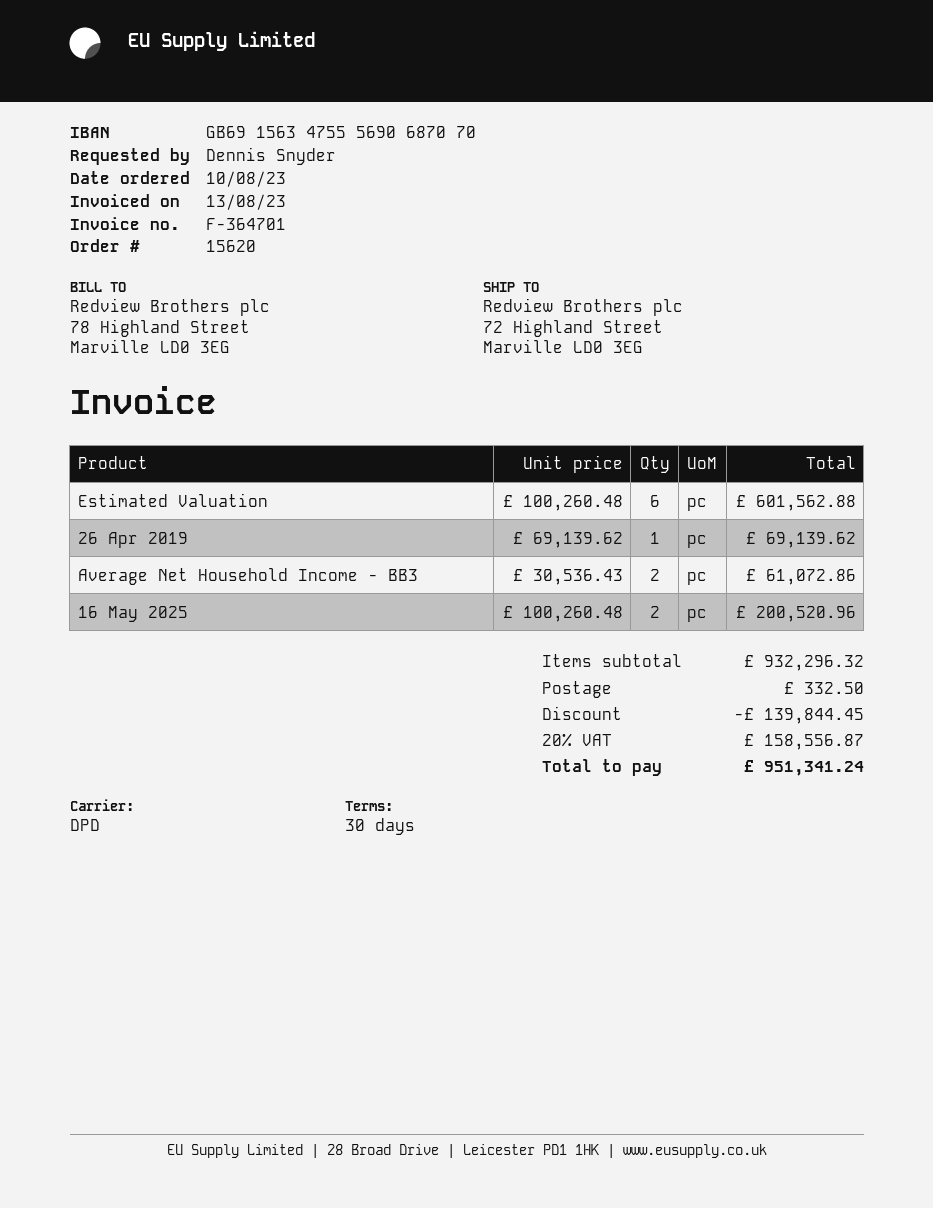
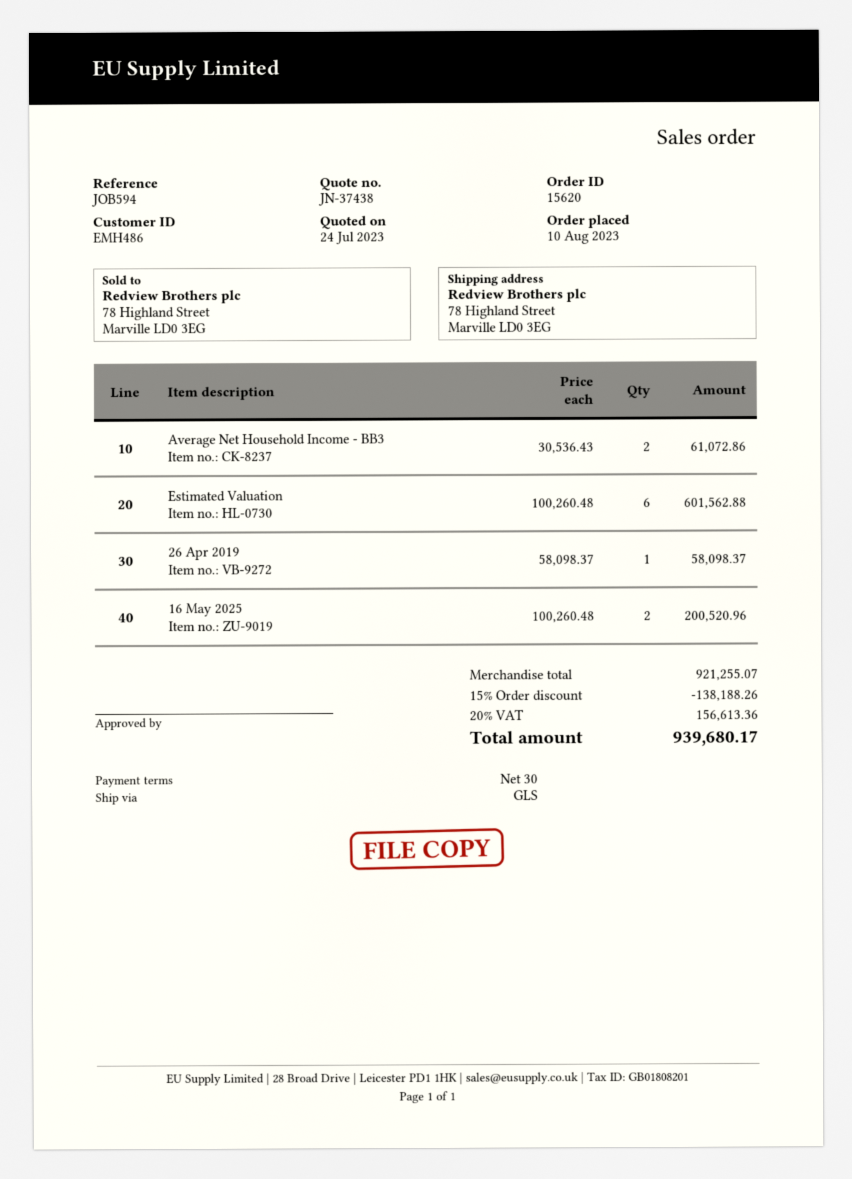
shipping method: DPD -> GLS
ship to: 72 Highland Street, Marville LD0 3EG -> 78 Highland Street, Marville LD0 3EG
26 Apr 2019: 1 x 69139.62 = 69139.62 -> 1 x 58098.37 = 58098.37
subtotal: 932296.32 -> 921255.07
discount: 139844.45 -> 138188.26
shipping: 332.50 -> none
tax: 20% = 158556.87 -> 20% = 156613.36
total: 951341.24 -> 939680.17

